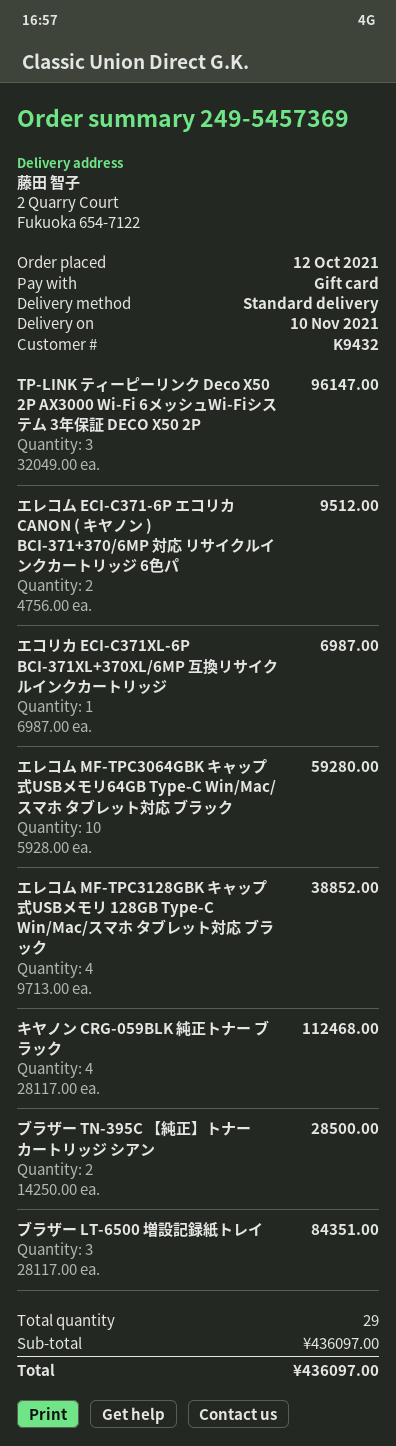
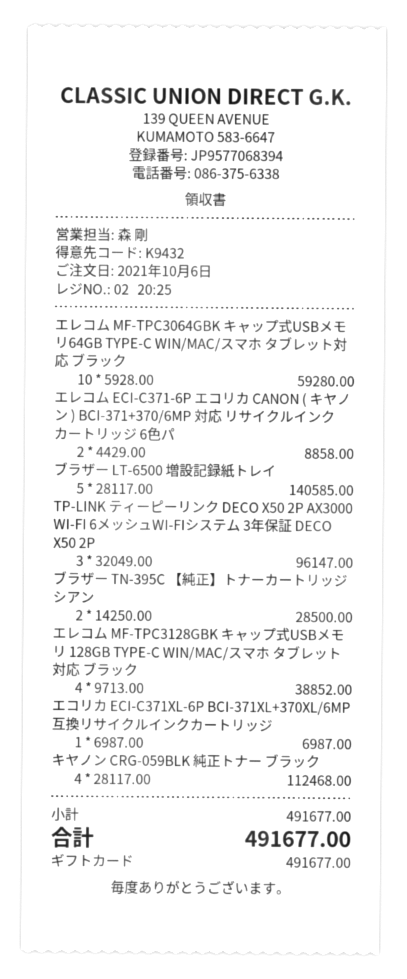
order date: 2021-10-12 -> 2021-10-06
エレコム ECI-C371-6P エコリカ CANON ( キヤノン ) BCI-371+370/6MP 対応 リサイクルインクカートリッジ 6色パ: 2 x 4756.00 = 9512.00 -> 2 x 4429.00 = 8858.00
ブラザー LT-6500 増設記録紙トレイ: 3 x 28117.00 = 84351.00 -> 5 x 28117.00 = 140585.00
subtotal: 436097.00 -> 491677.00
total: 436097.00 -> 491677.00

